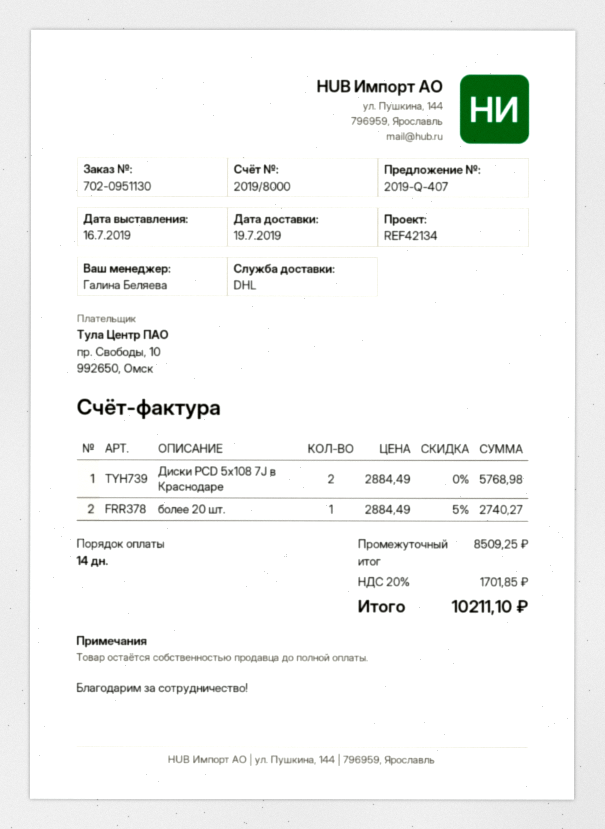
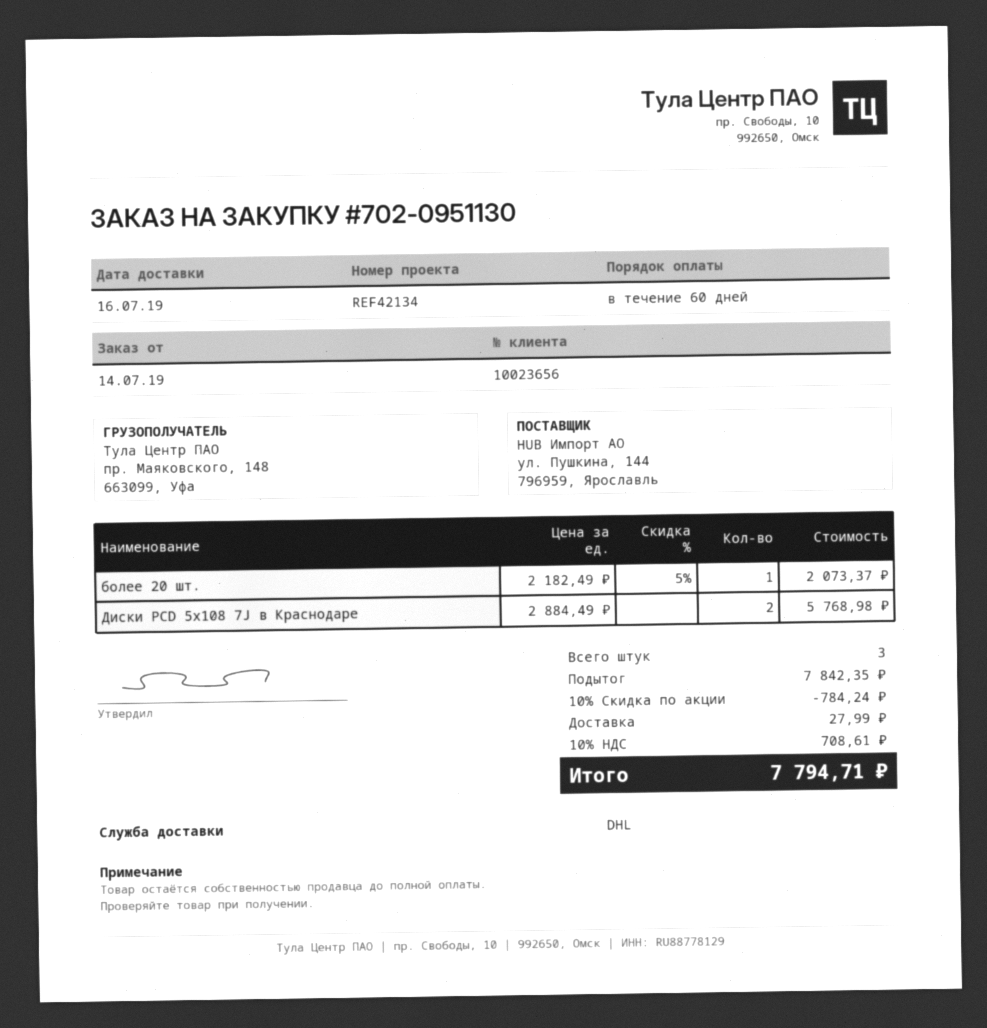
delivery date: 2019-07-19 -> 2019-07-16
payment terms: 14 days -> 60 days
более 20 шт.: 1 x 2884.49 - 5% = 2740.27 -> 1 x 2182.49 - 5% = 2073.37
subtotal: 8509.25 -> 7842.35
discount: none -> 10% = 784.24
shipping: none -> 27.99
tax: 20% = 1701.85 -> 10% = 708.61
total: 10211.10 -> 7794.71

